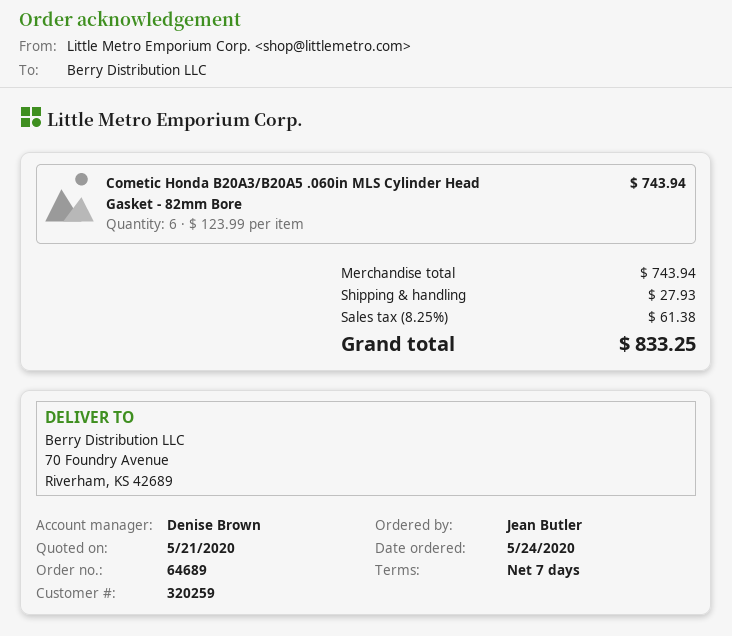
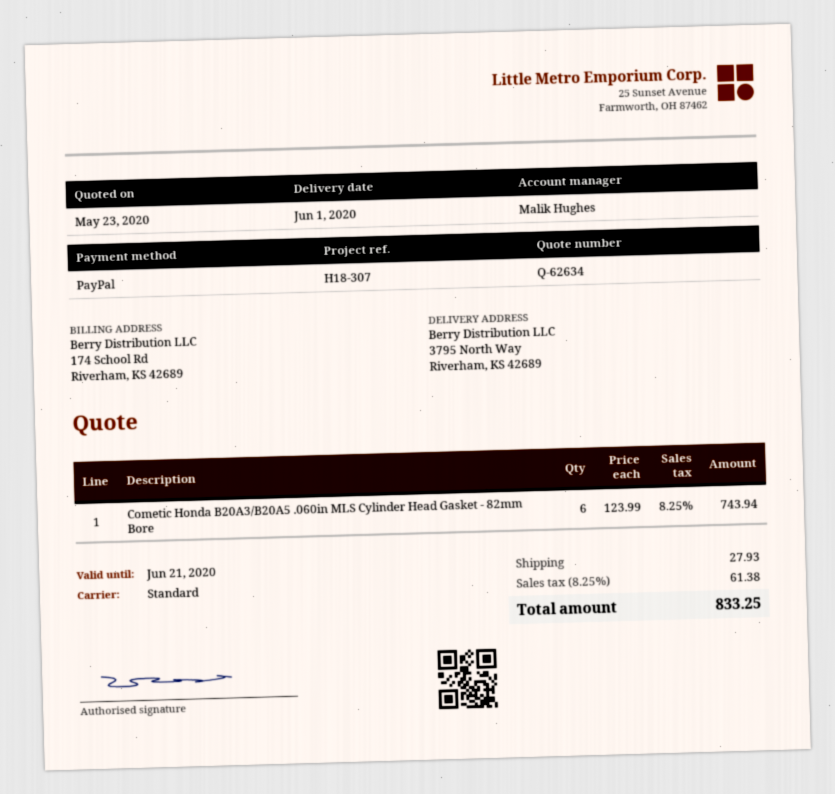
quote date: 2020-05-21 -> 2020-05-23
sales rep: Denise Brown -> Malik Hughes
ship to: 70 Foundry Avenue, Riverham, KS 42689 -> 3795 North Way, Riverham, KS 42689

